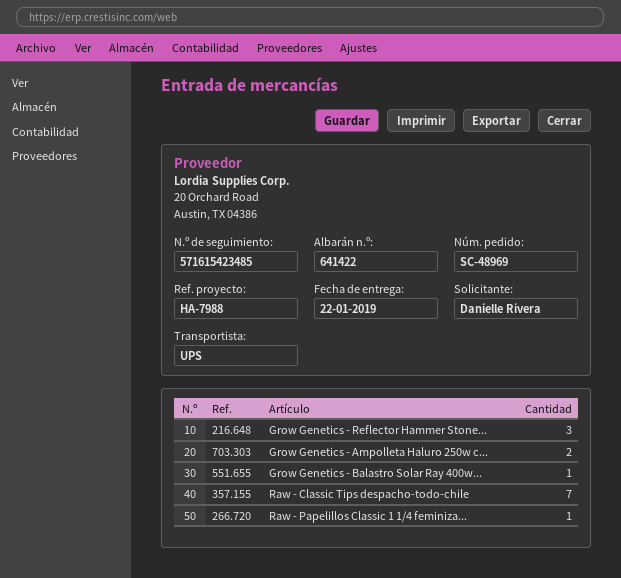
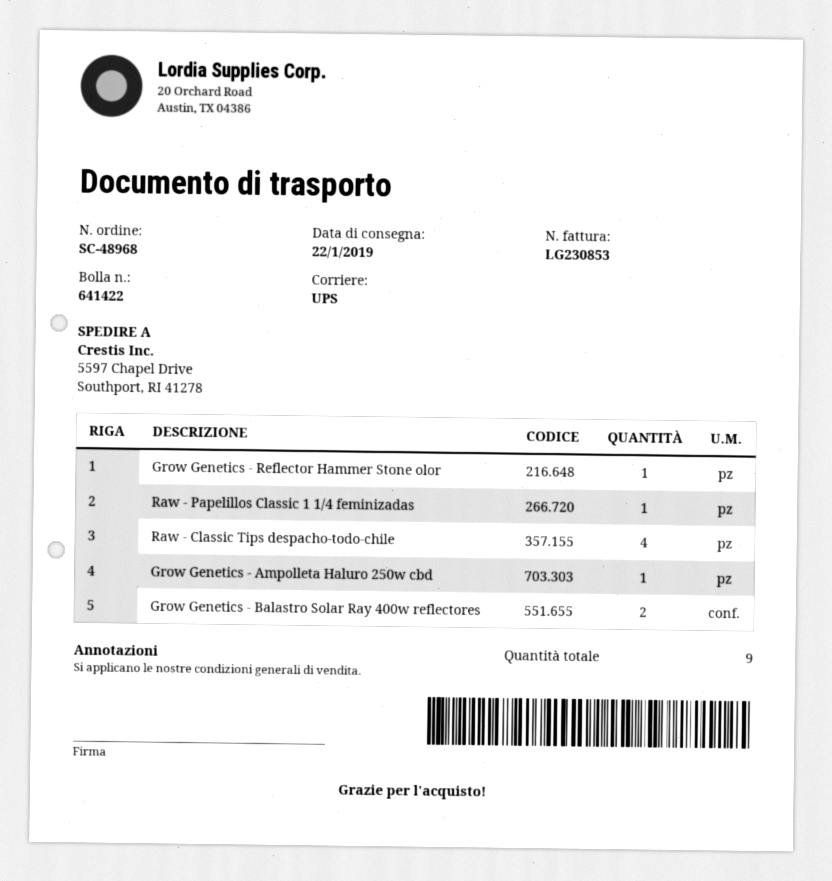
order number: SC-48969 -> SC-48968
Grow Genetics - Reflector Hammer Stone...: 3 -> 1
Grow Genetics - Ampolleta Haluro 250w c...: 2 -> 1
Grow Genetics - Balastro Solar Ray 400w...: 1 -> 2
Raw - Classic Tips despacho-todo-chile: 7 -> 4

